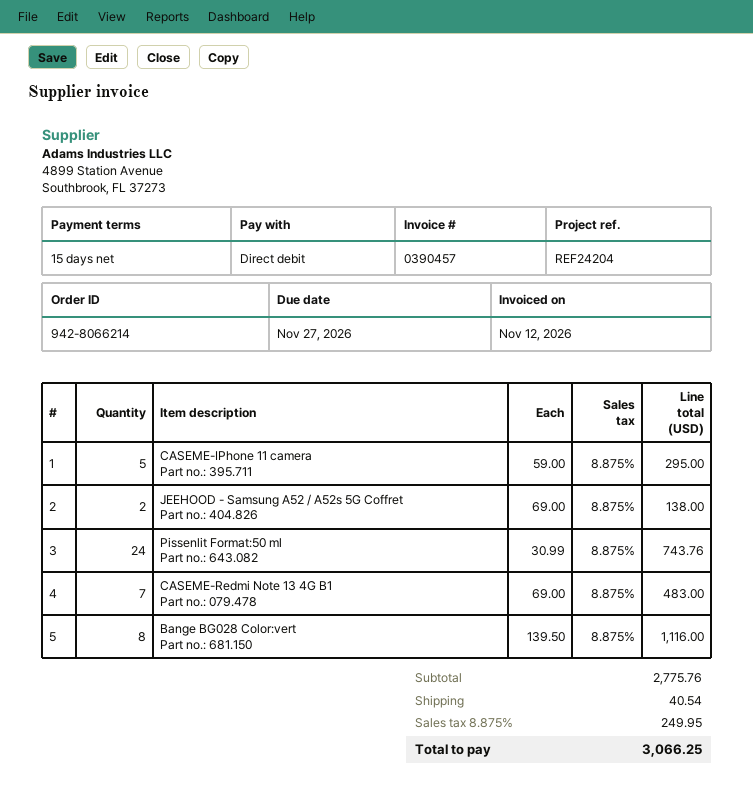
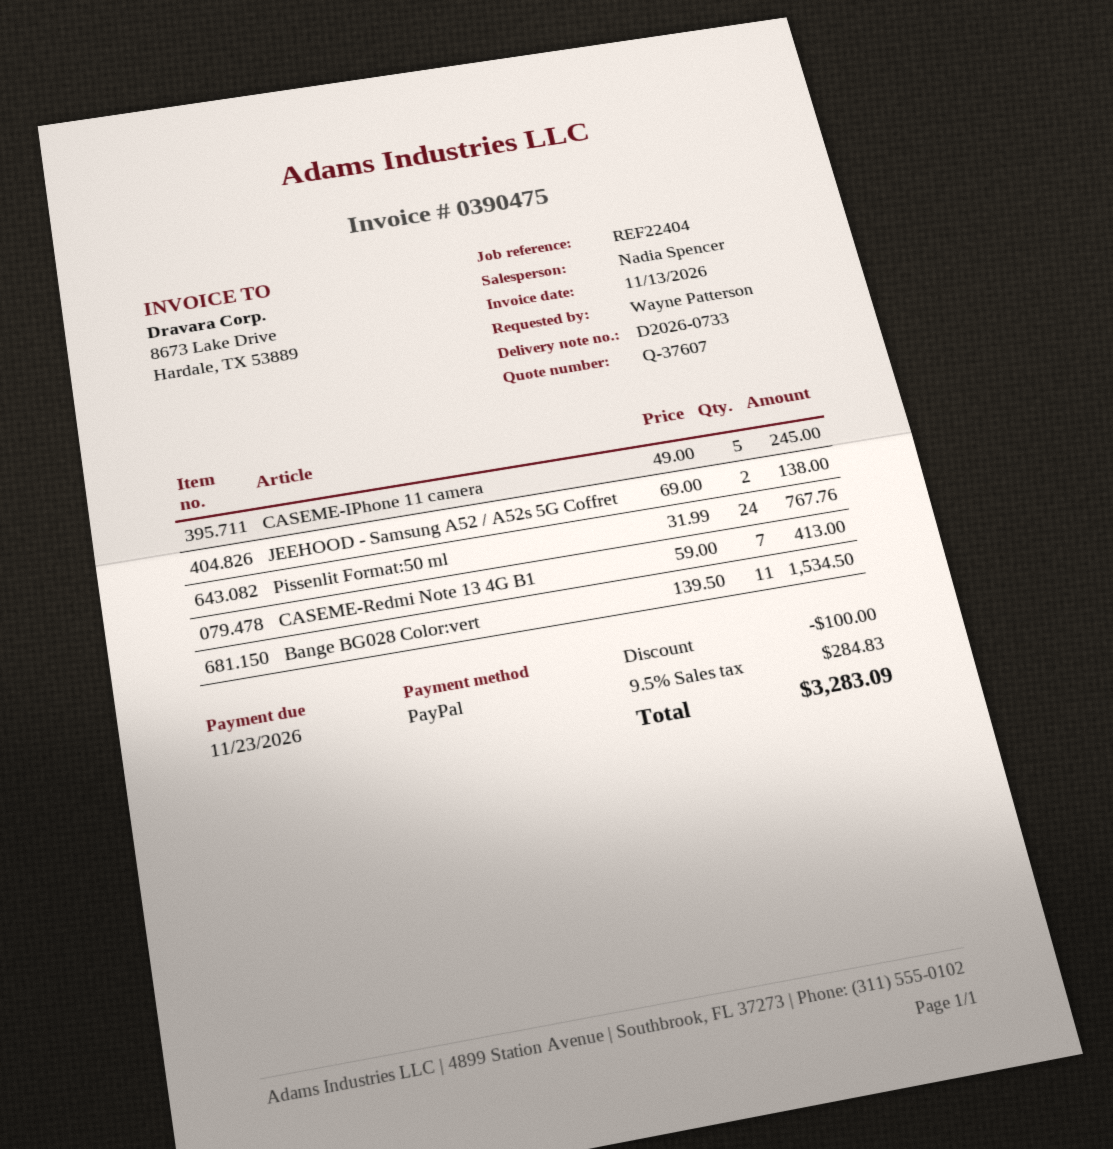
invoice number: 0390457 -> 0390475
invoice date: 2026-11-12 -> 2026-11-13
due date: 2026-11-27 -> 2026-11-23
reference: REF24204 -> REF22404
payment method: direct debit -> PayPal
CASEME-IPhone 11 camera: 5 x 59.00 = 295.00 -> 5 x 49.00 = 245.00
Pissenlit Format:50 ml: 24 x 30.99 = 743.76 -> 24 x 31.99 = 767.76
CASEME-Redmi Note 13 4G B1: 7 x 69.00 = 483.00 -> 7 x 59.00 = 413.00
Bange BG028 Color:vert: 8 x 139.50 = 1116.00 -> 11 x 139.50 = 1534.50
discount: none -> 100.00
shipping: 40.54 -> none
tax: 8.875% = 249.95 -> 9.5% = 284.83
total: 3066.25 -> 3283.09

